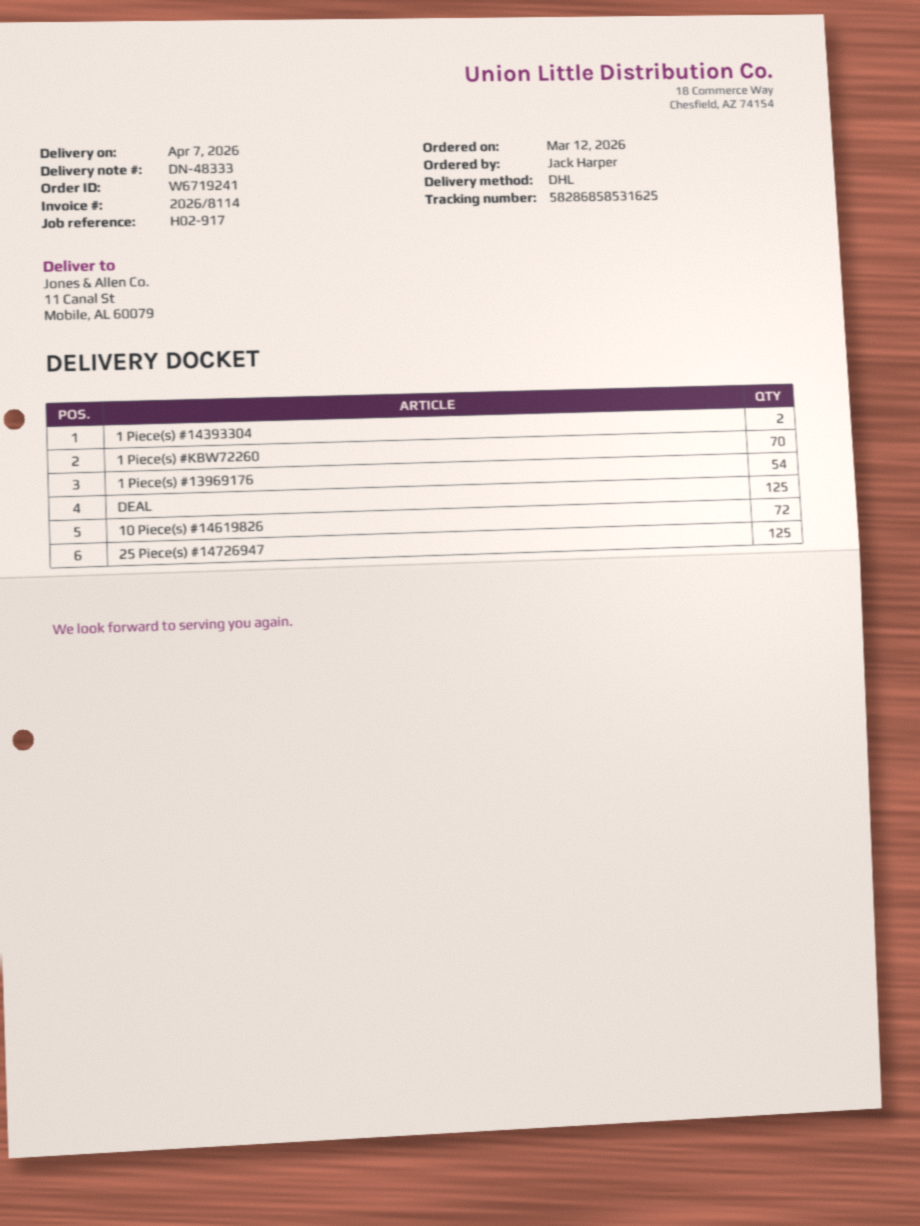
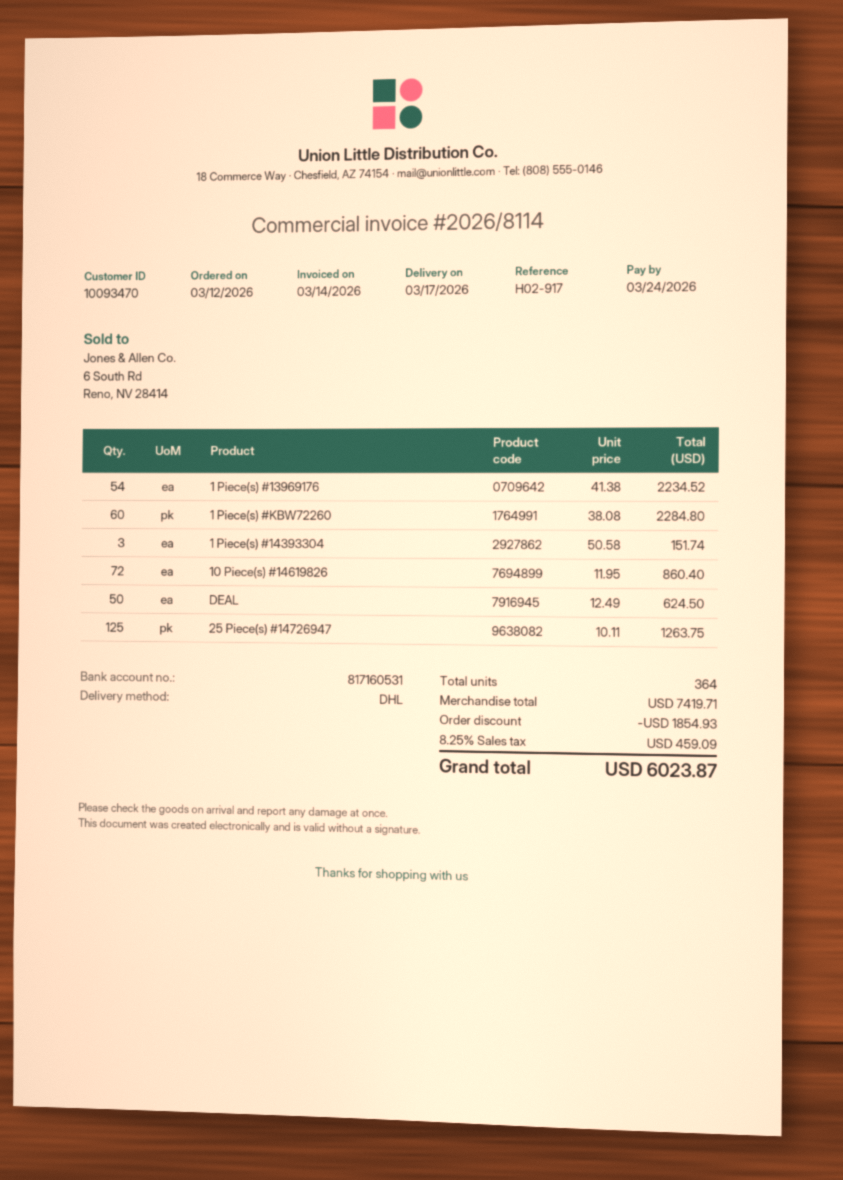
delivery date: 2026-04-07 -> 2026-03-17
1 Piece(s) #14393304: 2 -> 3
1 Piece(s) #KBW72260: 70 -> 60
DEAL: 125 -> 50

